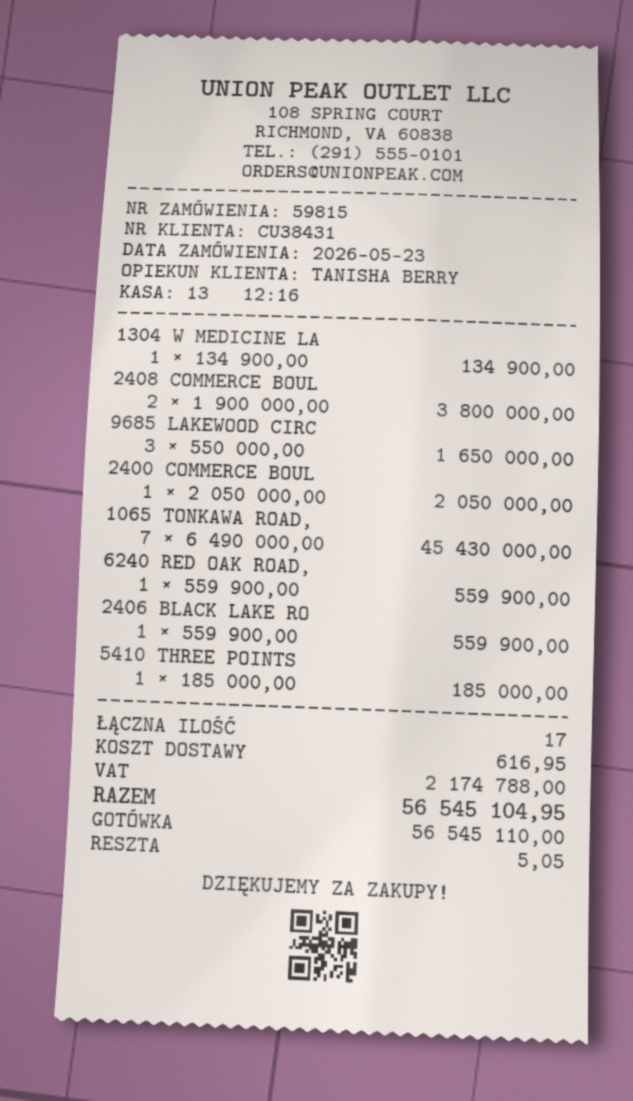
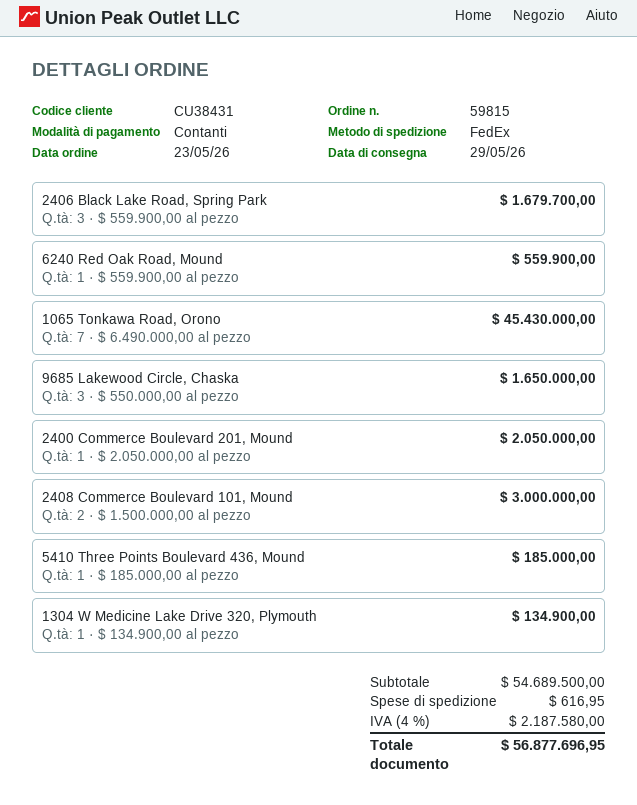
2408 COMMERCE BOUL: 2 x 1900000.00 = 3800000.00 -> 2 x 1500000.00 = 3000000.00
2406 BLACK LAKE RO: 1 x 559900.00 = 559900.00 -> 3 x 559900.00 = 1679700.00
tax: 2174788.00 -> 2187580.00
total: 56545104.95 -> 56877696.95

